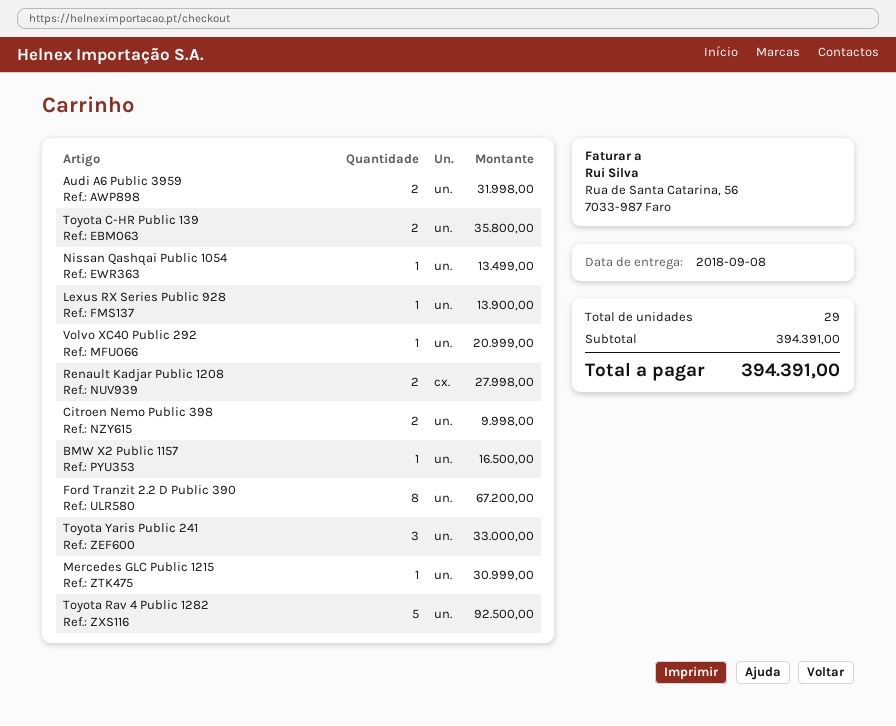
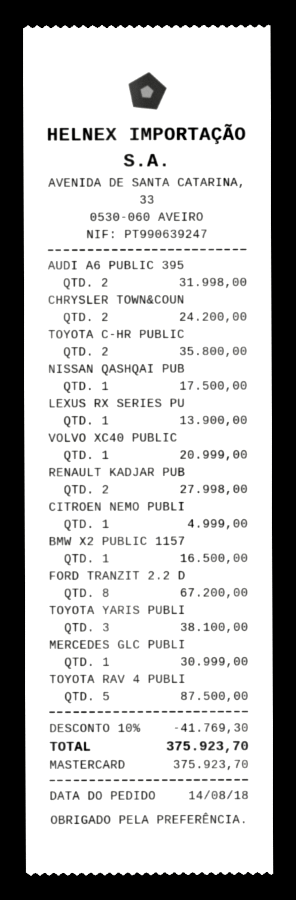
Nissan Qashqai Public 1054: 1 for 13499.00 -> 1 for 17500.00
Citroen Nemo Public 398: 2 for 9998.00 -> 1 for 4999.00
Toyota Yaris Public 241: 3 for 33000.00 -> 3 for 38100.00
Toyota Rav 4 Public 1282: 5 for 92500.00 -> 5 for 87500.00
CHRYSLER TOWN&COUN: none -> 2 for 24200.00
discount: none -> 10% = 41769.30
total: 394391.00 -> 375923.70

